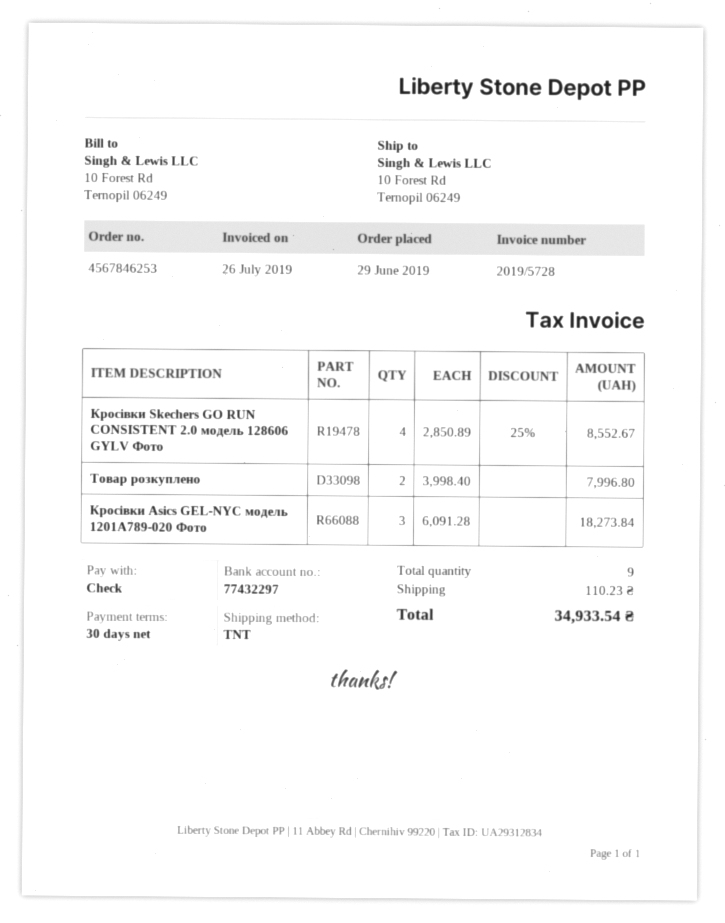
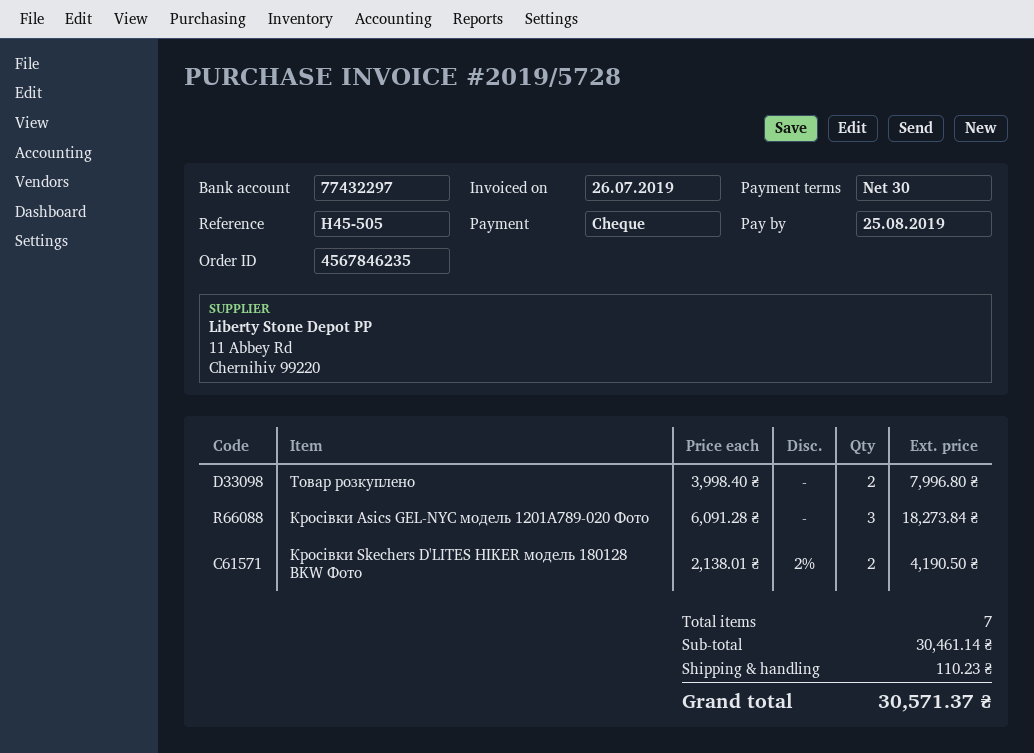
order number: 4567846253 -> 4567846235
Кросівки Skechers GO RUN CONSISTENT 2.0 модель 128606 GYLV Фото: 4 x 2850.89 - 25% = 8552.67 -> none
Кросівки Skechers D'LITES HIKER модель 180128 BKW Фото: none -> 2 x 2138.01 - 2% = 4190.50
total quantity: 9 -> 7
total: 34933.54 -> 30571.37

